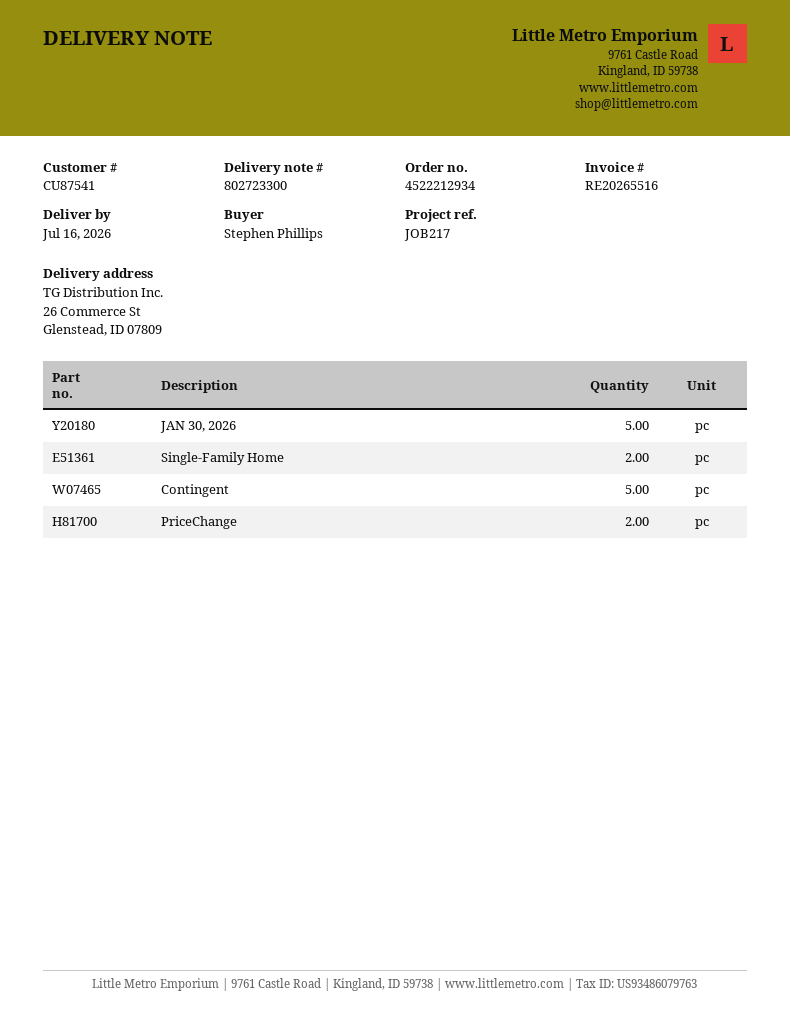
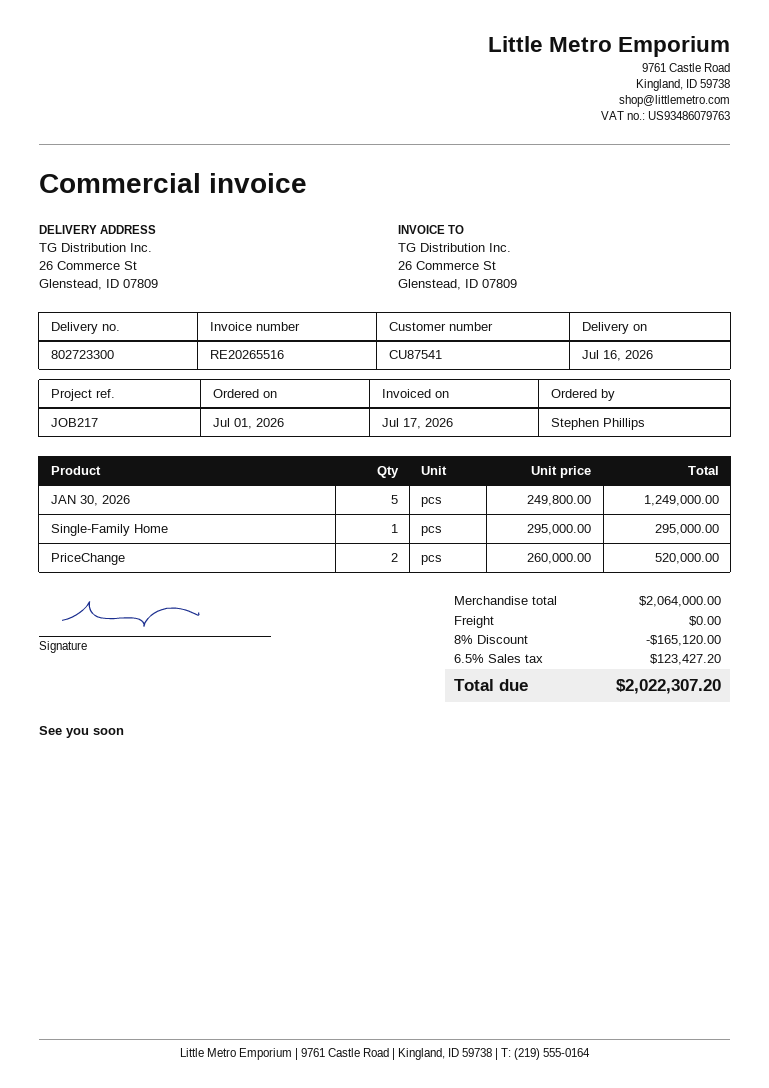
Single-Family Home: 2 -> 1
Contingent: 5 -> none

